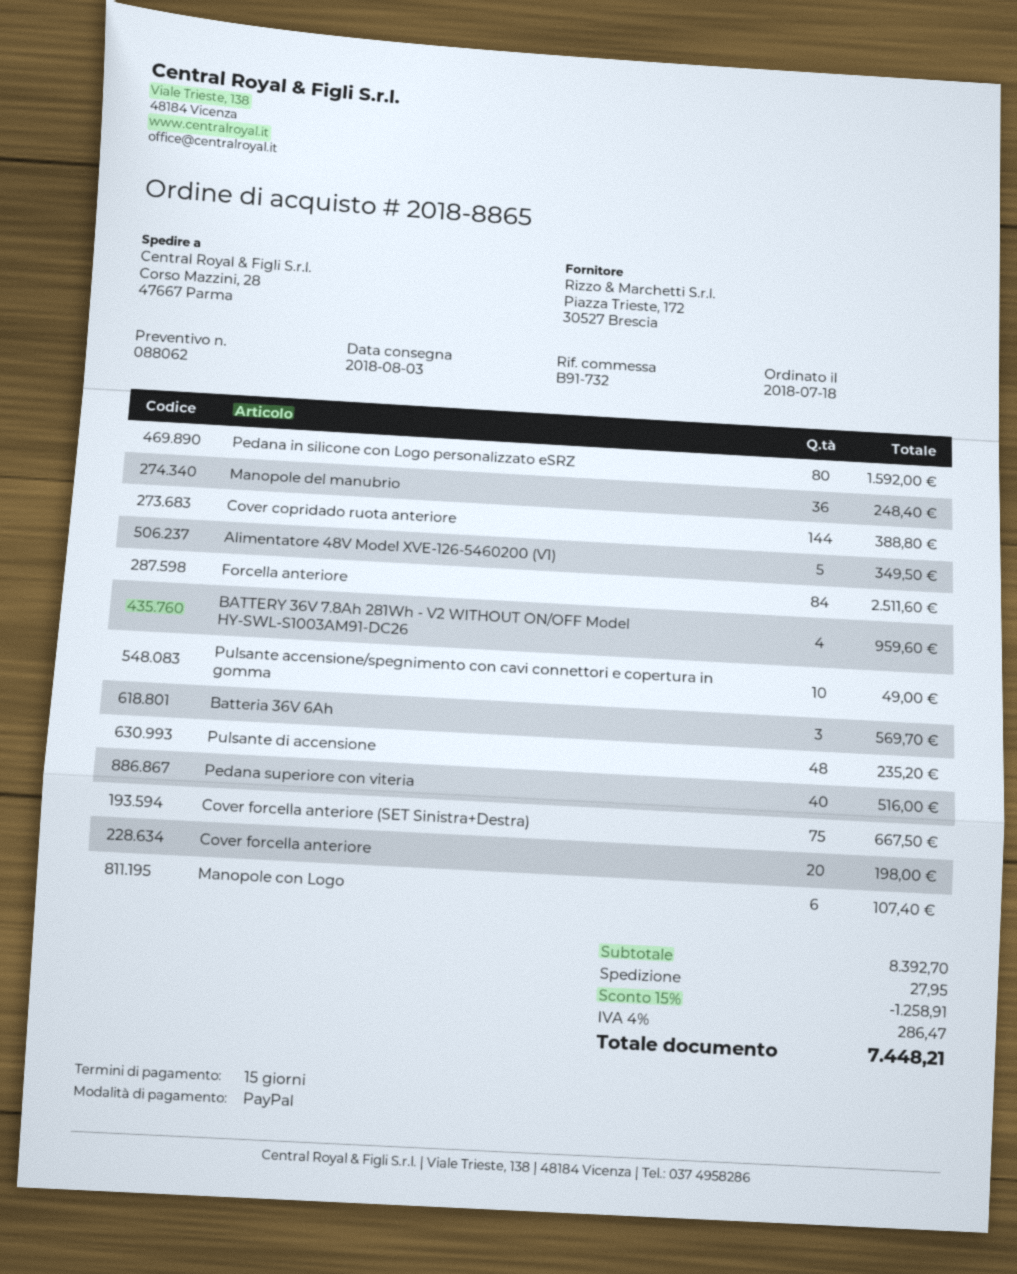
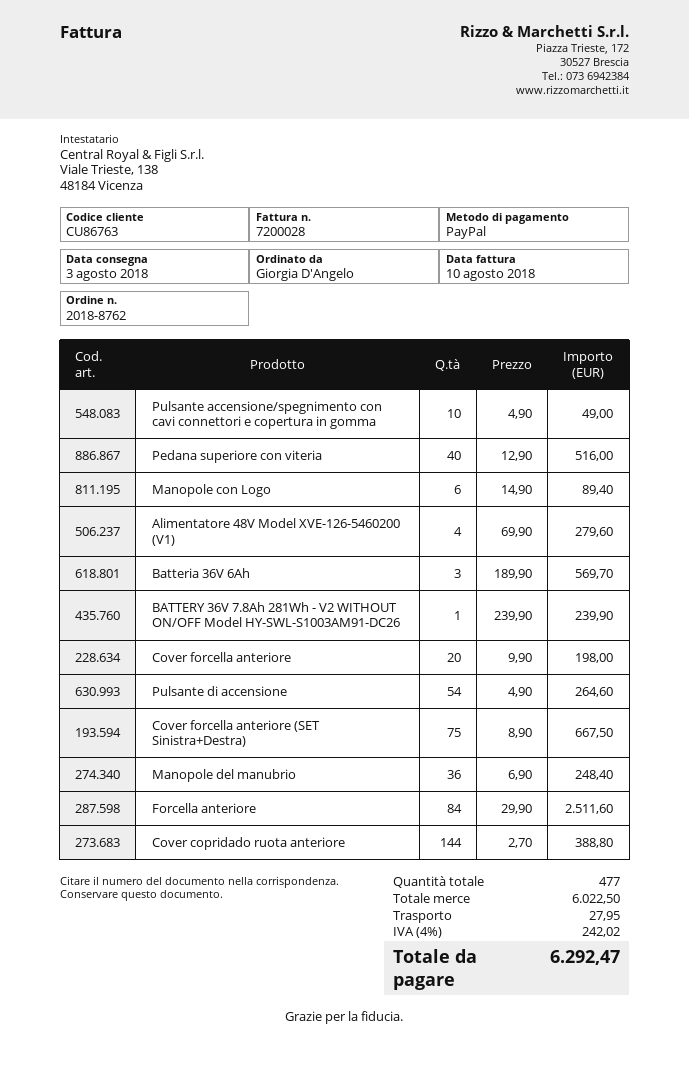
order number: 2018-8865 -> 2018-8762
Pedana in silicone con Logo personalizzato eSRZ: 80 for 1592.00 -> none
Alimentatore 48V Model XVE-126-5460200 (V1): 5 for 349.50 -> 4 for 279.60
BATTERY 36V 7.8Ah 281Wh - V2 WITHOUT ON/OFF Model HY-SWL-S1003AM91-DC26: 4 for 959.60 -> 1 for 239.90
Pulsante di accensione: 48 for 235.20 -> 54 for 264.60
Manopole con Logo: 6 for 107.40 -> 6 for 89.40
subtotal: 8392.70 -> 6022.50
discount: 15% = 1258.91 -> none
tax: 4% = 286.47 -> 4% = 242.02
total: 7448.21 -> 6292.47

